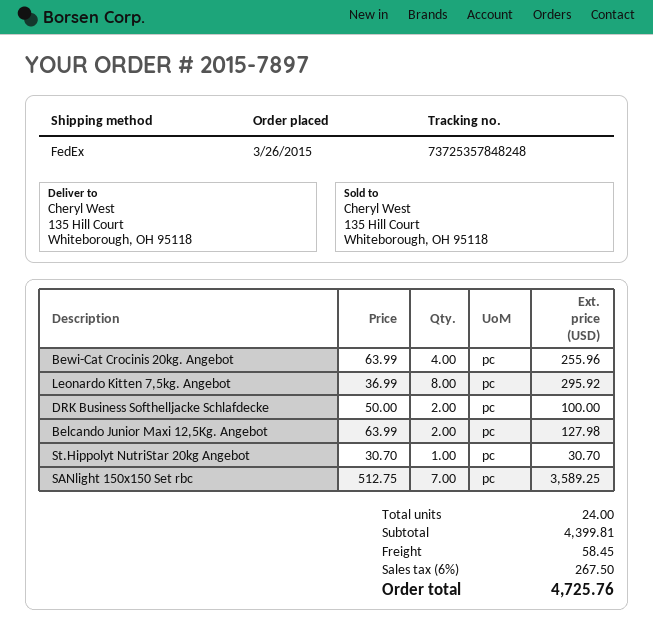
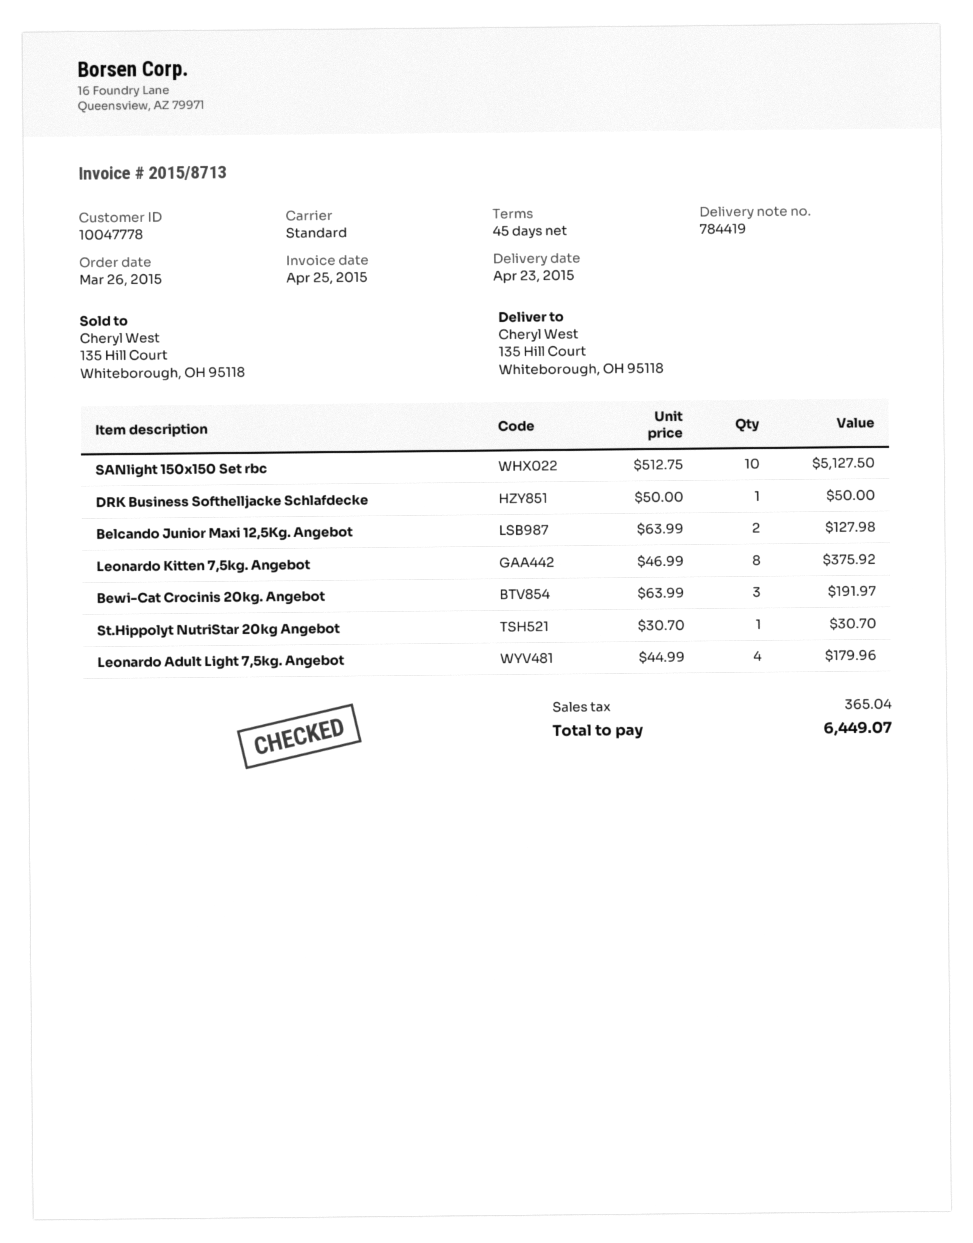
shipping method: FedEx -> standard
Bewi-Cat Crocinis 20kg. Angebot: 4 x 63.99 = 255.96 -> 3 x 63.99 = 191.97
Leonardo Kitten 7,5kg. Angebot: 8 x 36.99 = 295.92 -> 8 x 46.99 = 375.92
DRK Business Softhelljacke Schlafdecke: 2 x 50.00 = 100.00 -> 1 x 50.00 = 50.00
SANlight 150x150 Set rbc: 7 x 512.75 = 3589.25 -> 10 x 512.75 = 5127.50
Leonardo Adult Light 7,5kg. Angebot: none -> 4 x 44.99 = 179.96
shipping: 58.45 -> none
tax: 267.50 -> 365.04
total: 4725.76 -> 6449.07

